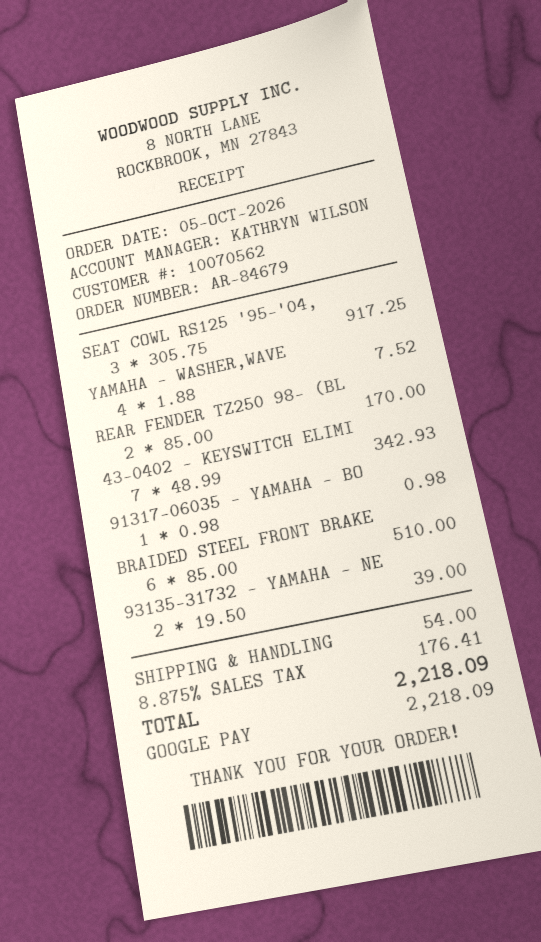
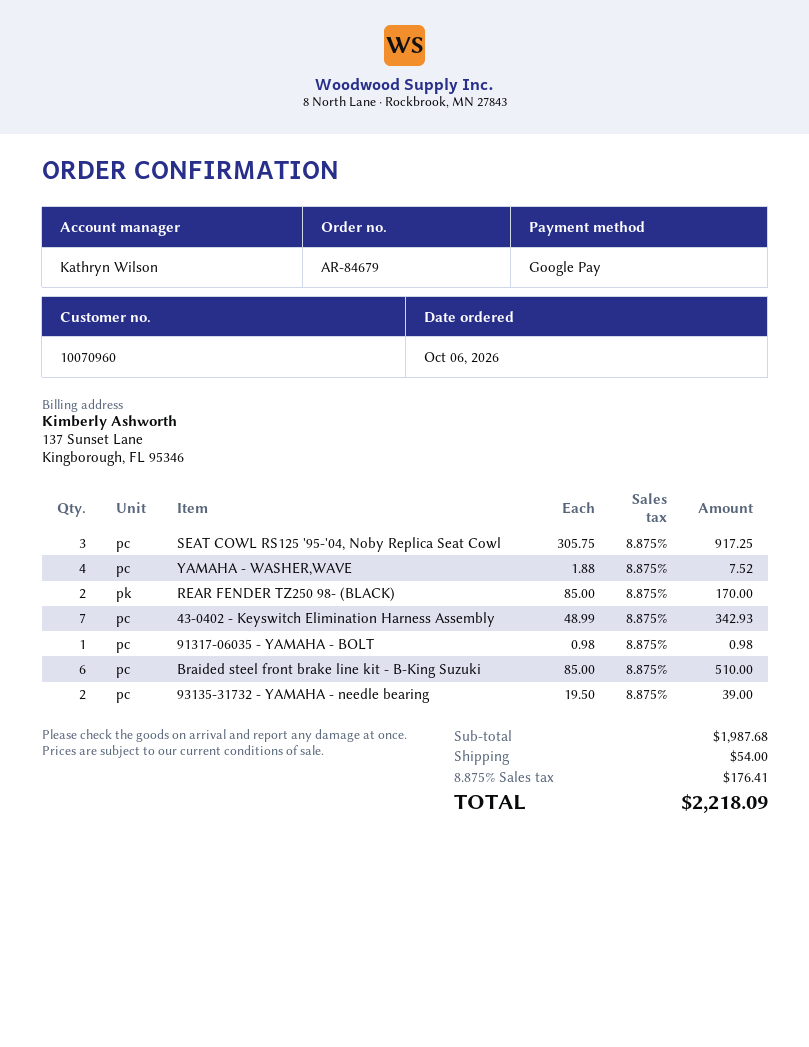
order date: 2026-10-05 -> 2026-10-06
customer number: 10070562 -> 10070960

